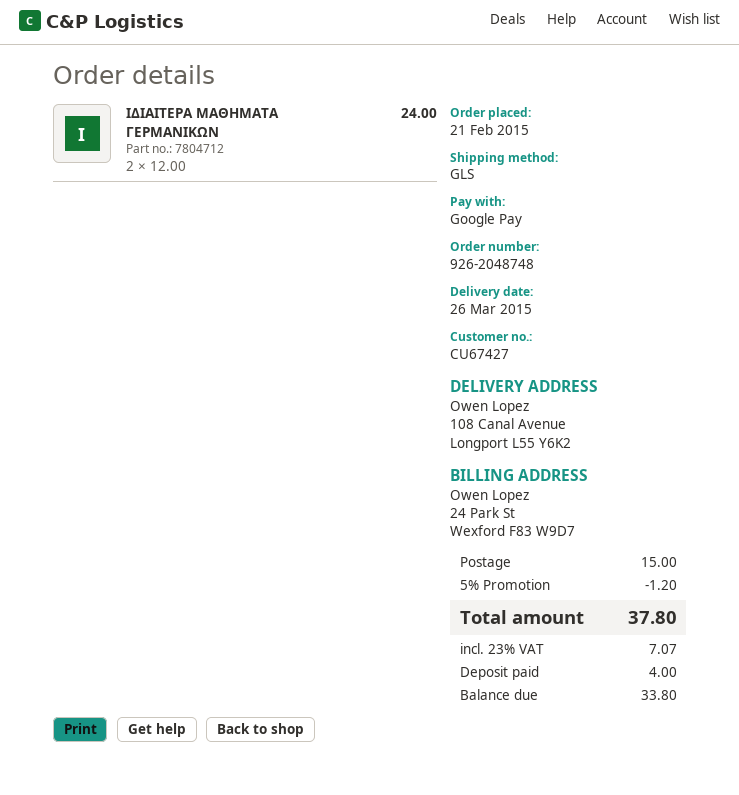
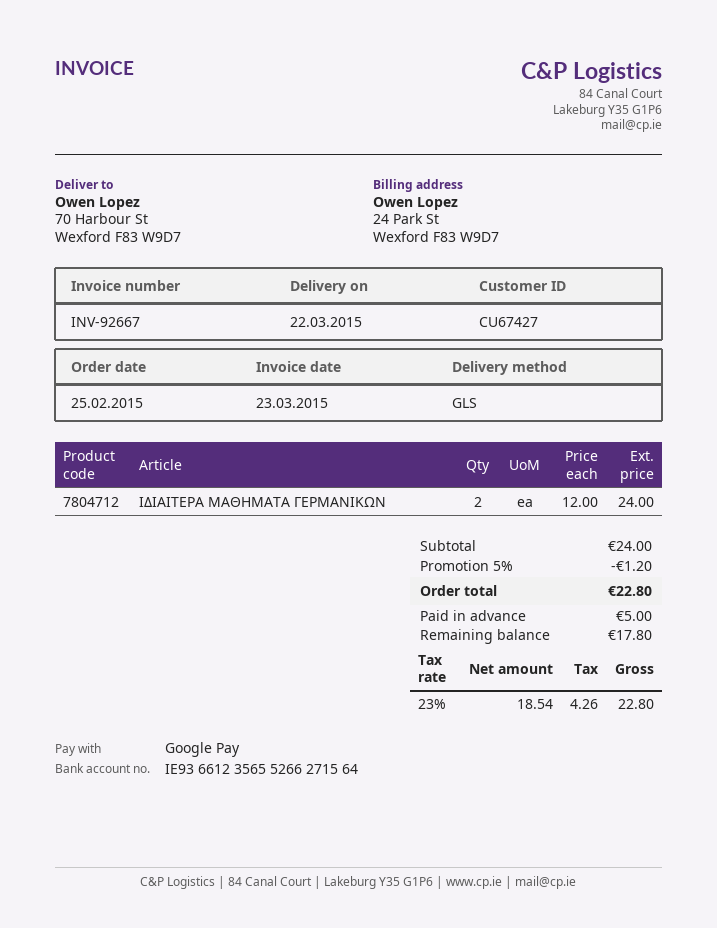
order date: 2015-02-21 -> 2015-02-25
delivery date: 2015-03-26 -> 2015-03-22
ship to: 108 Canal Avenue, Longport L55 Y6K2 -> 70 Harbour St, Wexford F83 W9D7
shipping: 15.00 -> none
tax: 23% = 7.07 -> 23% = 4.26
total: 37.80 -> 22.80
deposit: 4.00 -> 5.00
balance: 33.80 -> 17.80

